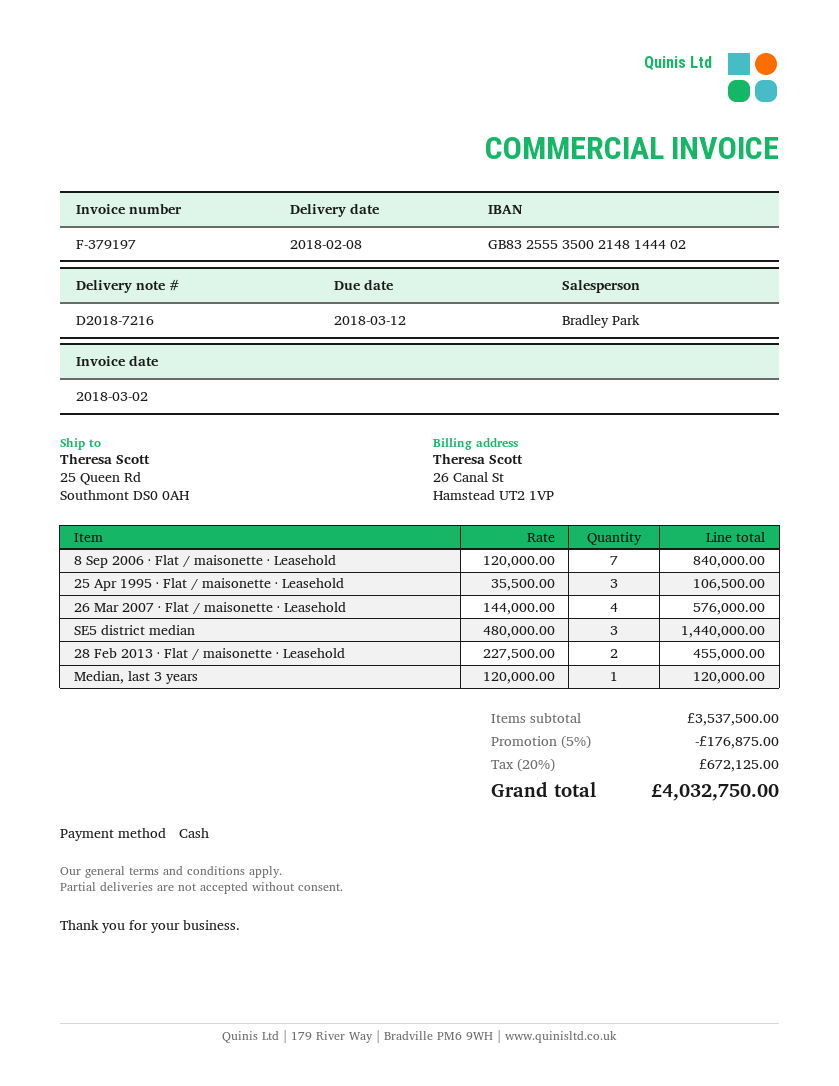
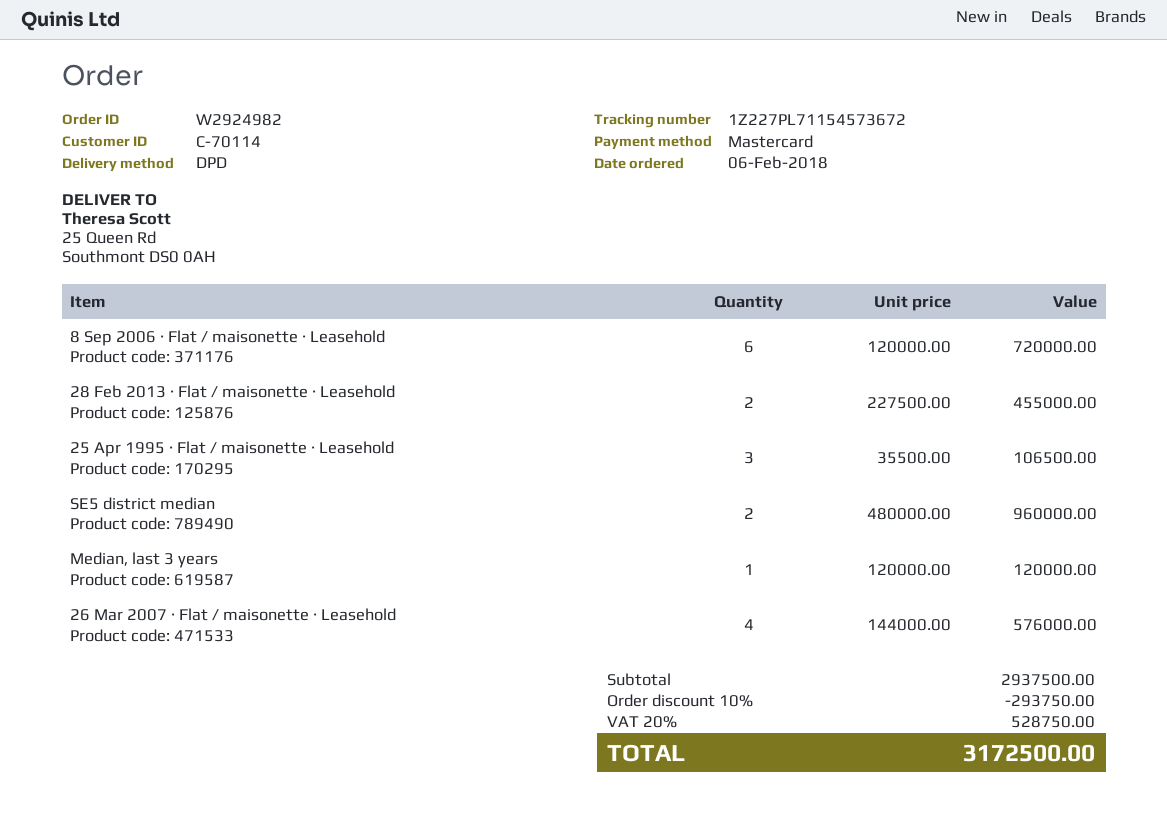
payment method: cash -> Mastercard
8 Sep 2006 · Flat / maisonette · Leasehold: 7 x 120000.00 = 840000.00 -> 6 x 120000.00 = 720000.00
SE5 district median: 3 x 480000.00 = 1440000.00 -> 2 x 480000.00 = 960000.00
subtotal: 3537500.00 -> 2937500.00
discount: 5% = 176875.00 -> 10% = 293750.00
tax: 20% = 672125.00 -> 20% = 528750.00
total: 4032750.00 -> 3172500.00

